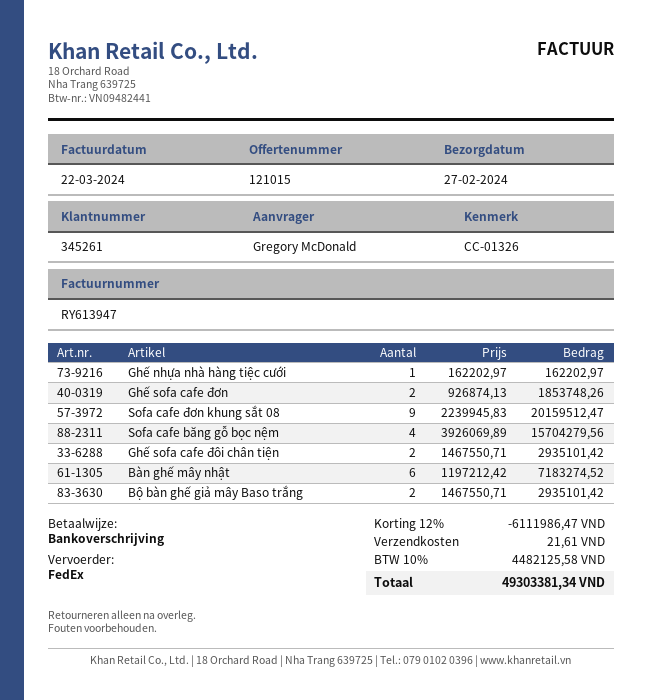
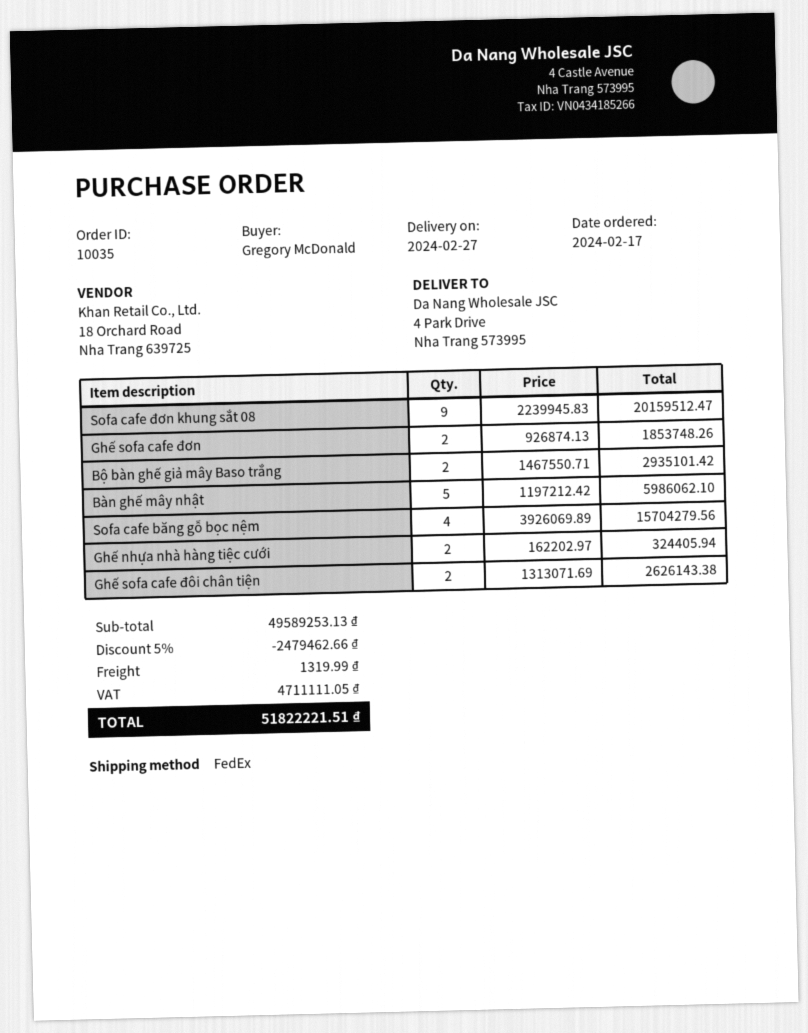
Ghế nhựa nhà hàng tiệc cưới: 1 x 162202.97 = 162202.97 -> 2 x 162202.97 = 324405.94
Ghế sofa cafe đôi chân tiện: 2 x 1467550.71 = 2935101.42 -> 2 x 1313071.69 = 2626143.38
Bàn ghế mây nhật: 6 x 1197212.42 = 7183274.52 -> 5 x 1197212.42 = 5986062.10
discount: 12% = 6111986.47 -> 5% = 2479462.66
shipping: 21.61 -> 1319.99
tax: 4482125.58 -> 4711111.05
total: 49303381.34 -> 51822221.51

